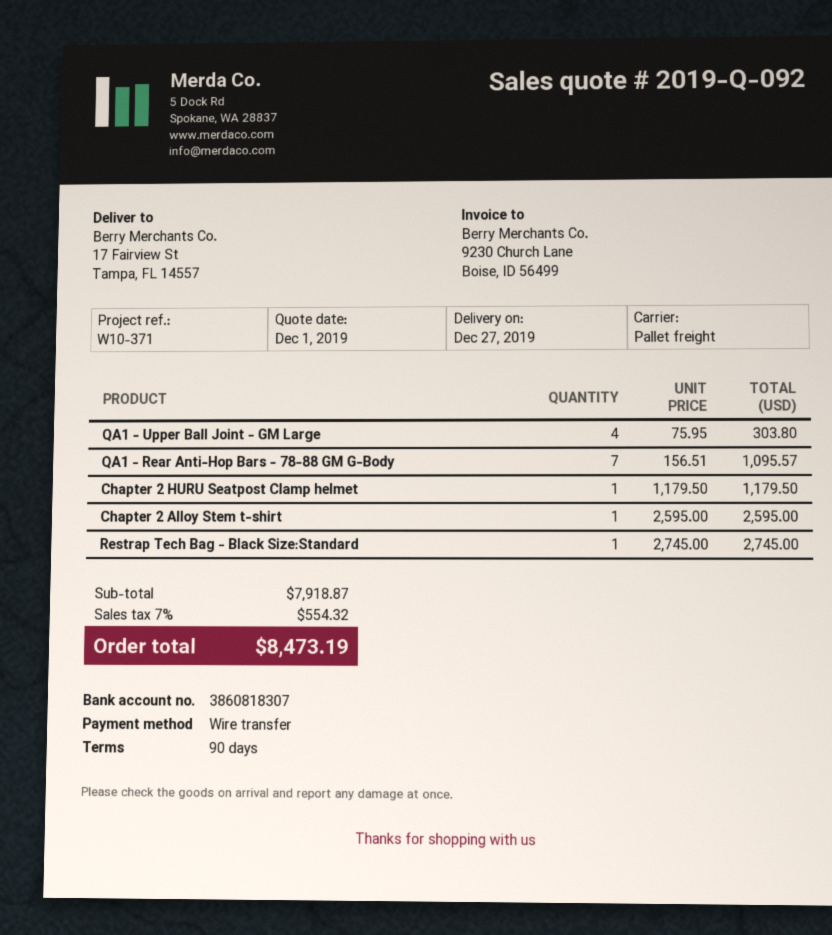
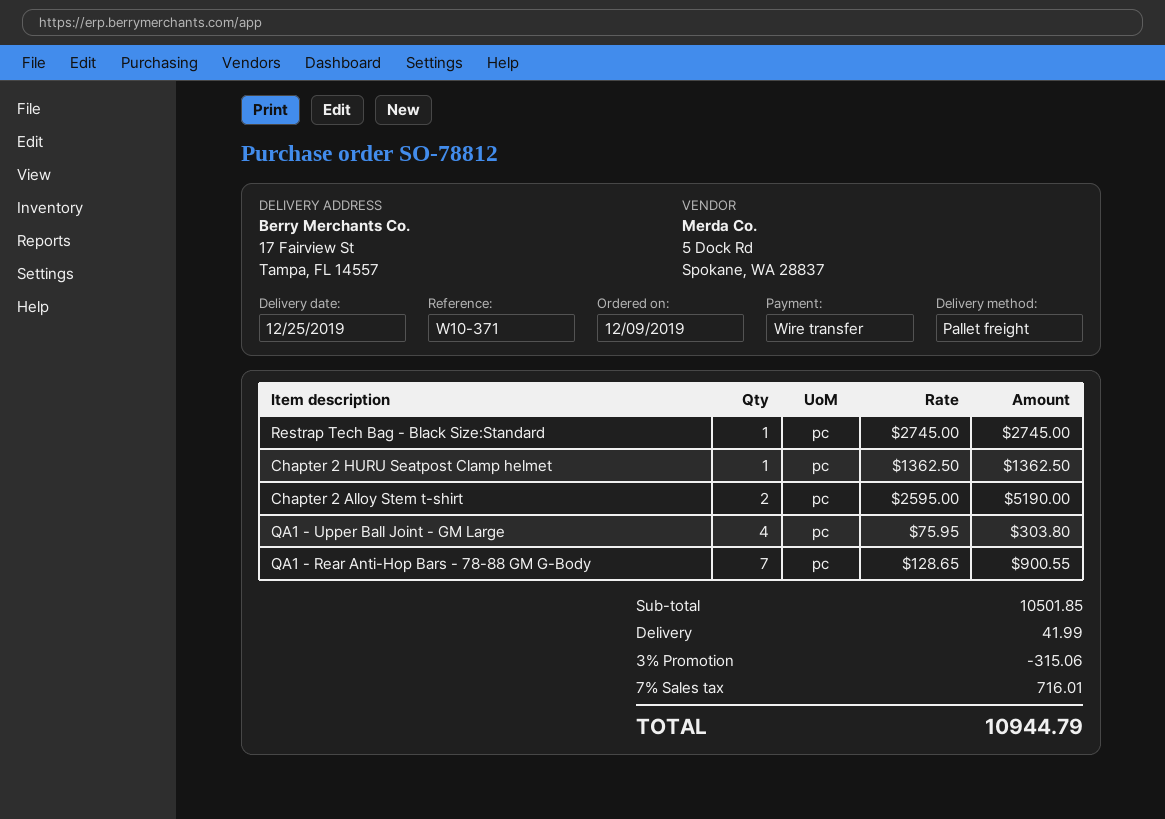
delivery date: 2019-12-27 -> 2019-12-25
QA1 - Rear Anti-Hop Bars - 78-88 GM G-Body: 7 x 156.51 = 1095.57 -> 7 x 128.65 = 900.55
Chapter 2 HURU Seatpost Clamp helmet: 1 x 1179.50 = 1179.50 -> 1 x 1362.50 = 1362.50
Chapter 2 Alloy Stem t-shirt: 1 x 2595.00 = 2595.00 -> 2 x 2595.00 = 5190.00
subtotal: 7918.87 -> 10501.85
discount: none -> 3% = 315.06
shipping: none -> 41.99
tax: 7% = 554.32 -> 7% = 716.01
total: 8473.19 -> 10944.79

